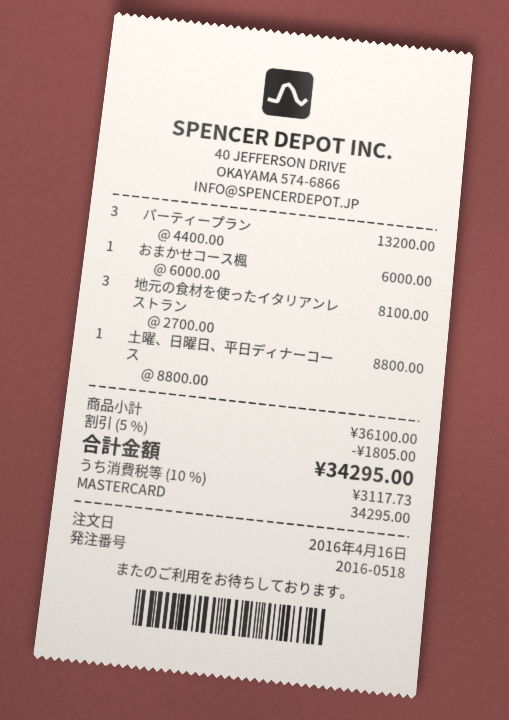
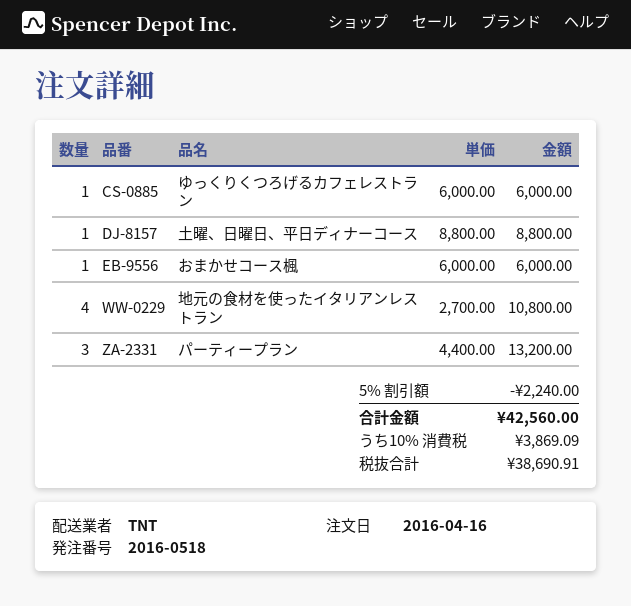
地元の食材を使ったイタリアンレストラン: 3 x 2700.00 = 8100.00 -> 4 x 2700.00 = 10800.00
ゆっくりくつろげるカフェレストラン: none -> 1 x 6000.00 = 6000.00
discount: 5% = 1805.00 -> 5% = 2240.00
tax: 10% = 3117.73 -> 10% = 3869.09
total: 34295.00 -> 42560.00

